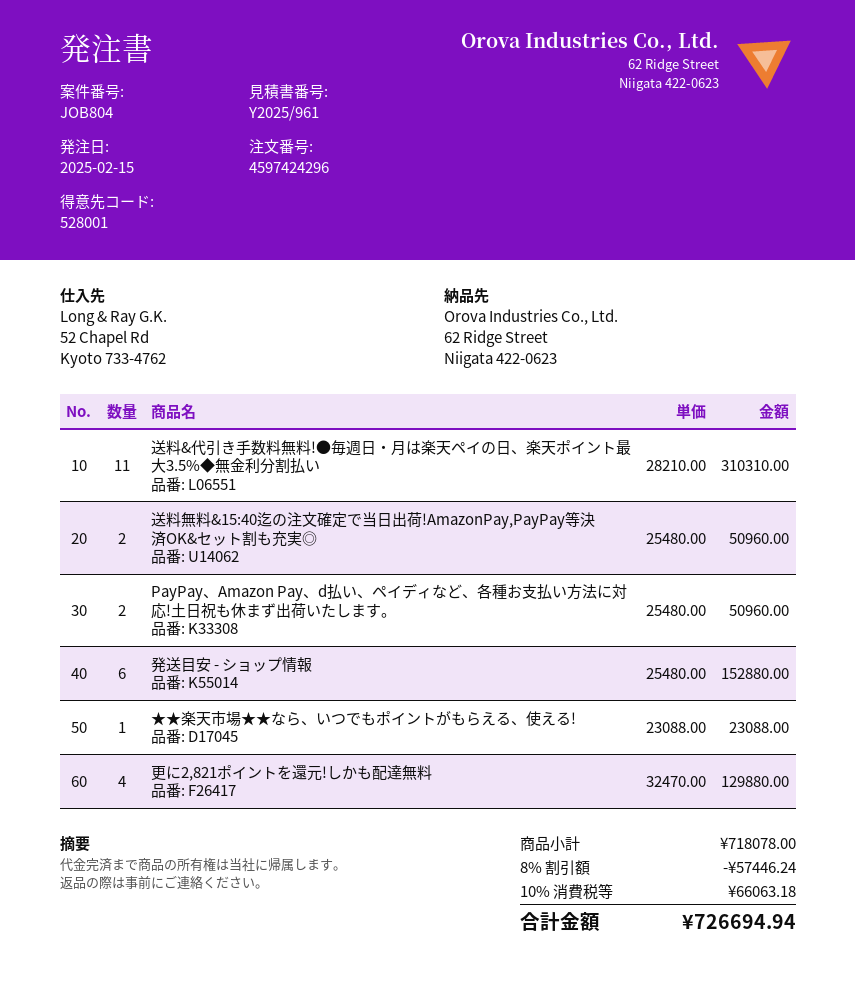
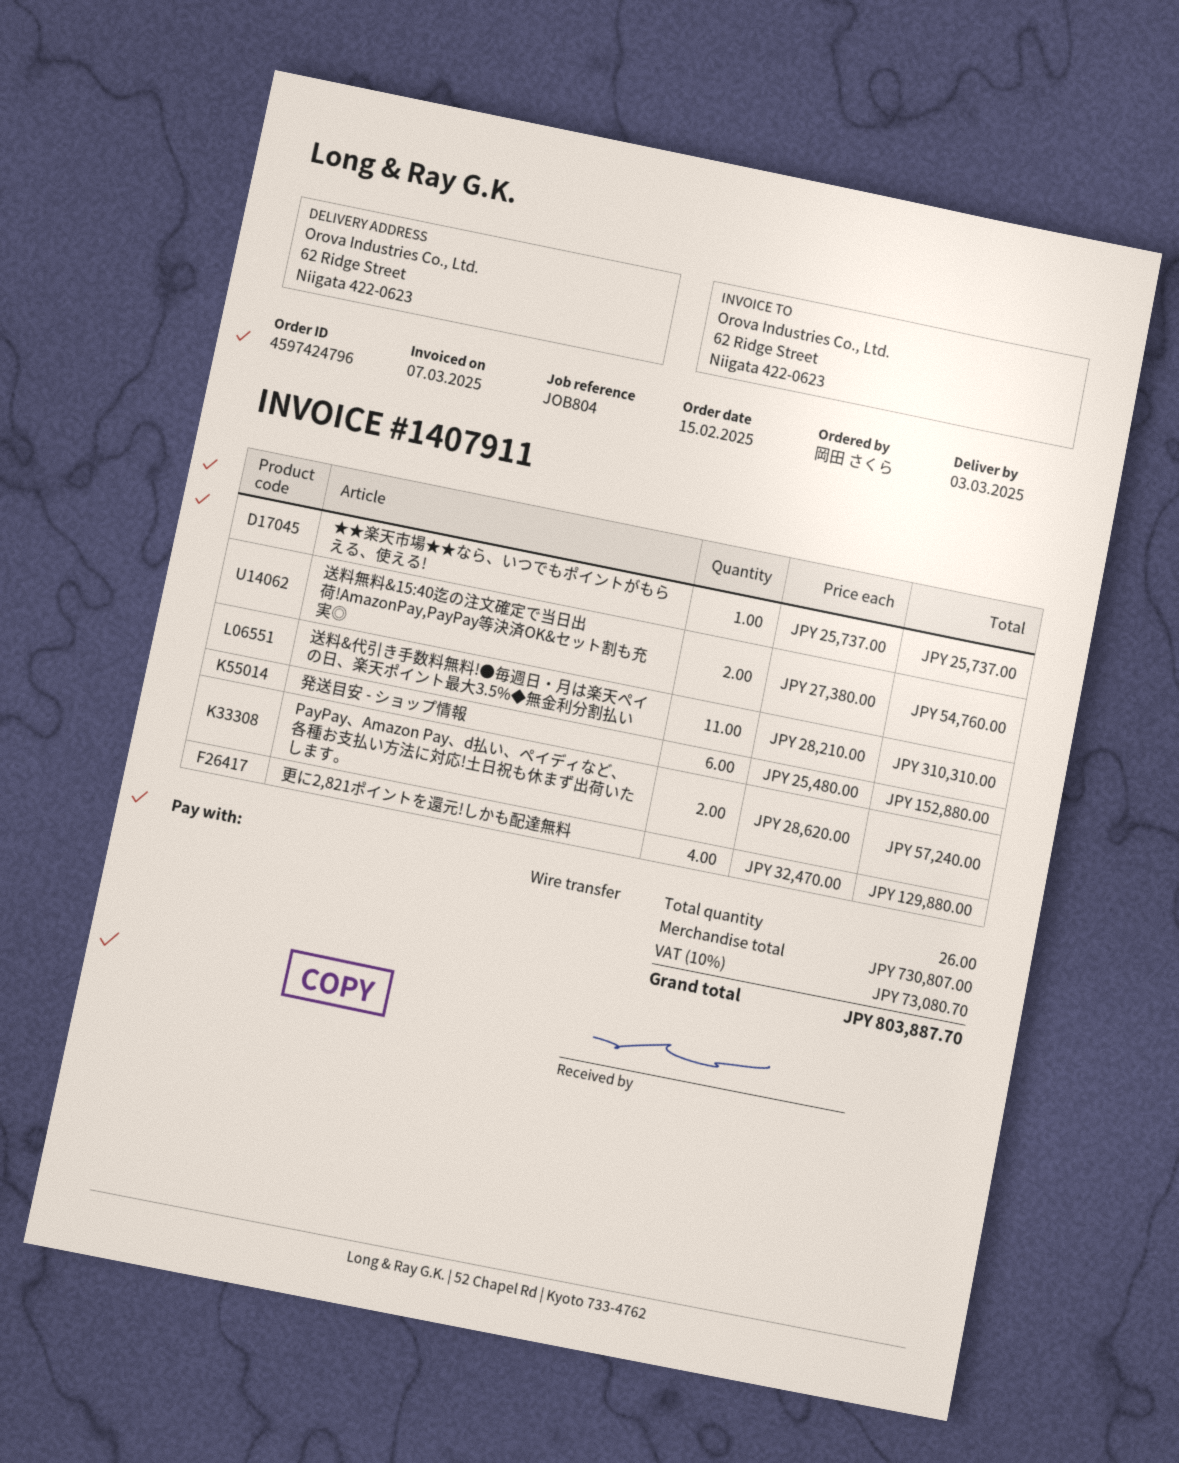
order number: 4597424296 -> 4597424796
送料無料&15:40迄の注文確定で当日出荷!AmazonPay,PayPay等決済OK&セット割も充実◎: 2 x 25480.00 = 50960.00 -> 2 x 27380.00 = 54760.00
PayPay、Amazon Pay、d払い、ペイディなど、各種お支払い方法に対応!土日祝も休まず出荷いたします。: 2 x 25480.00 = 50960.00 -> 2 x 28620.00 = 57240.00
★★楽天市場★★なら、いつでもポイントがもらえる、使える!: 1 x 23088.00 = 23088.00 -> 1 x 25737.00 = 25737.00
subtotal: 718078.00 -> 730807.00
discount: 8% = 57446.24 -> none
tax: 10% = 66063.18 -> 10% = 73080.70
total: 726694.94 -> 803887.70

